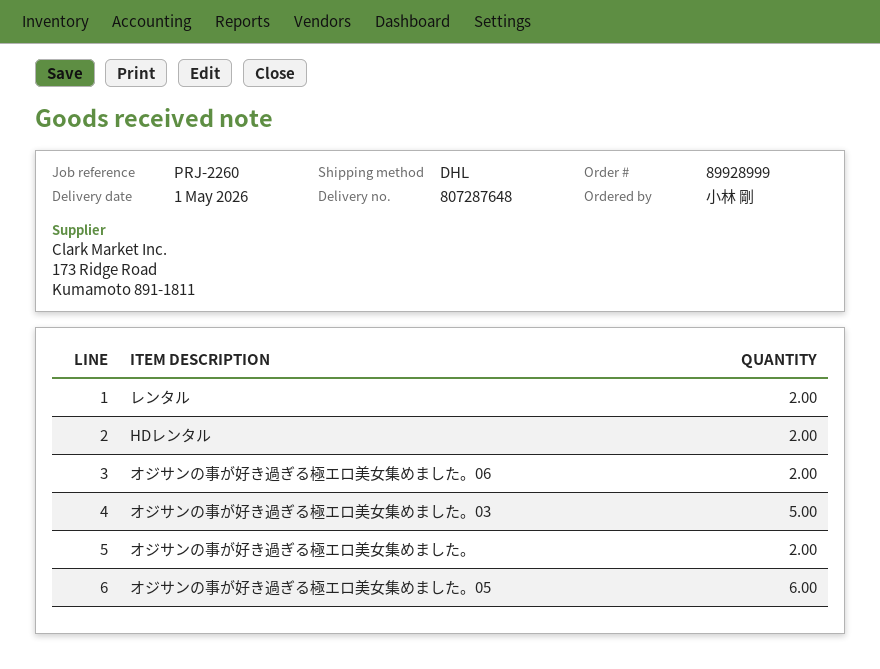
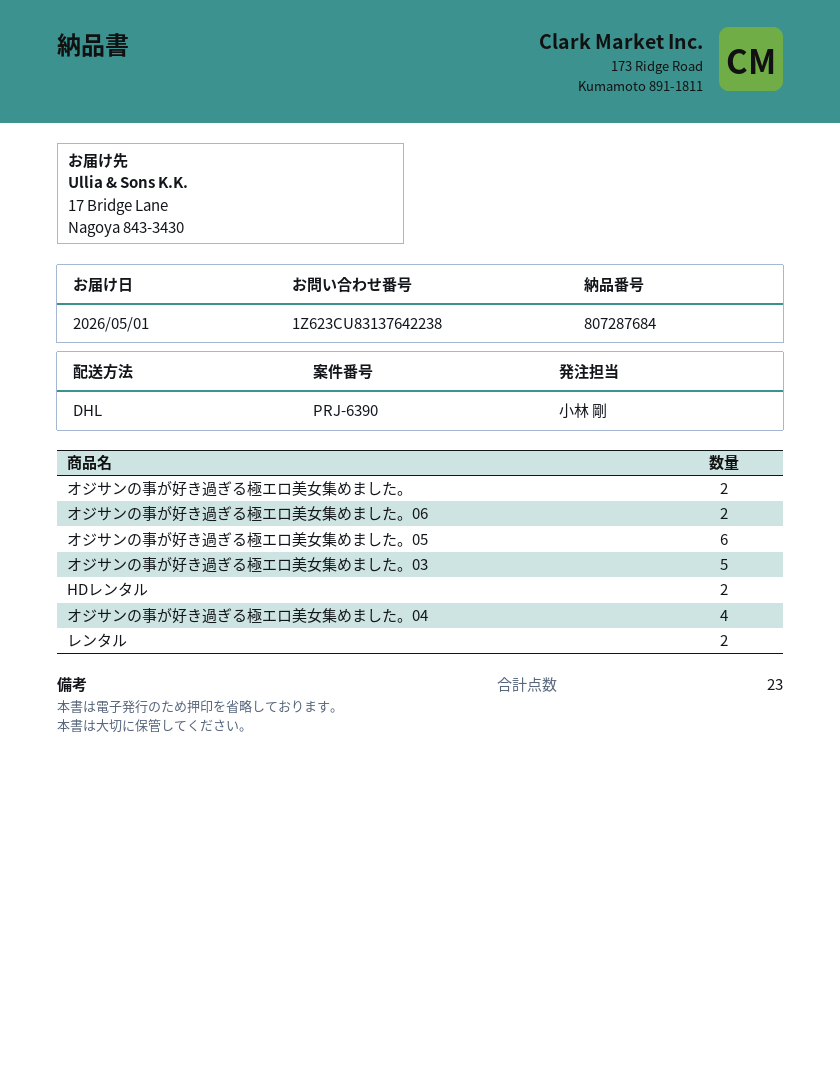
delivery note number: 807287648 -> 807287684
reference: PRJ-2260 -> PRJ-6390
オジサンの事が好き過ぎる極エロ美女集めました。04: none -> 4

